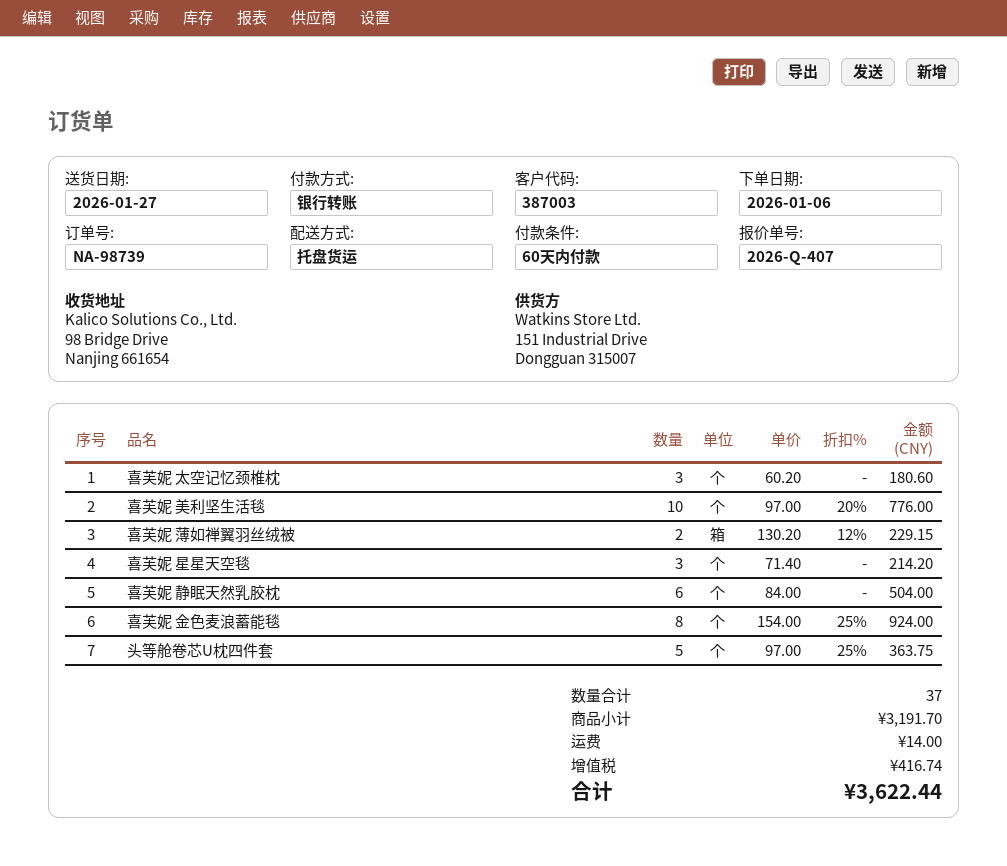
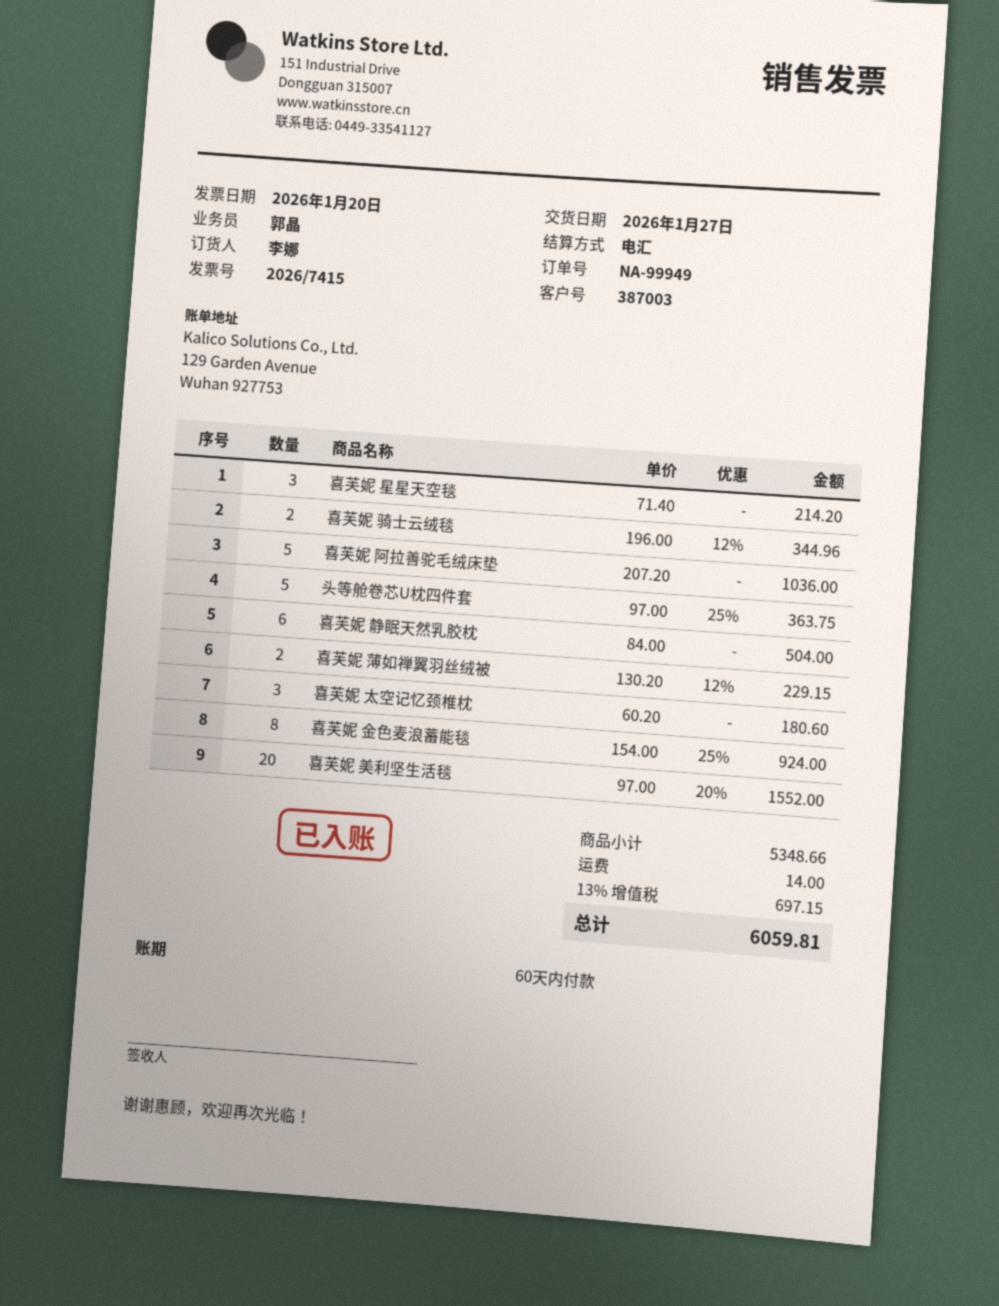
order number: NA-98739 -> NA-99949
喜芙妮 美利坚生活毯: 10 x 97.00 - 20% = 776.00 -> 20 x 97.00 - 20% = 1552.00
喜芙妮 骑士云绒毯: none -> 2 x 196.00 - 12% = 344.96
喜芙妮 阿拉善驼毛绒床垫: none -> 5 x 207.20 = 1036.00
subtotal: 3191.70 -> 5348.66
tax: 416.74 -> 697.15
total: 3622.44 -> 6059.81

